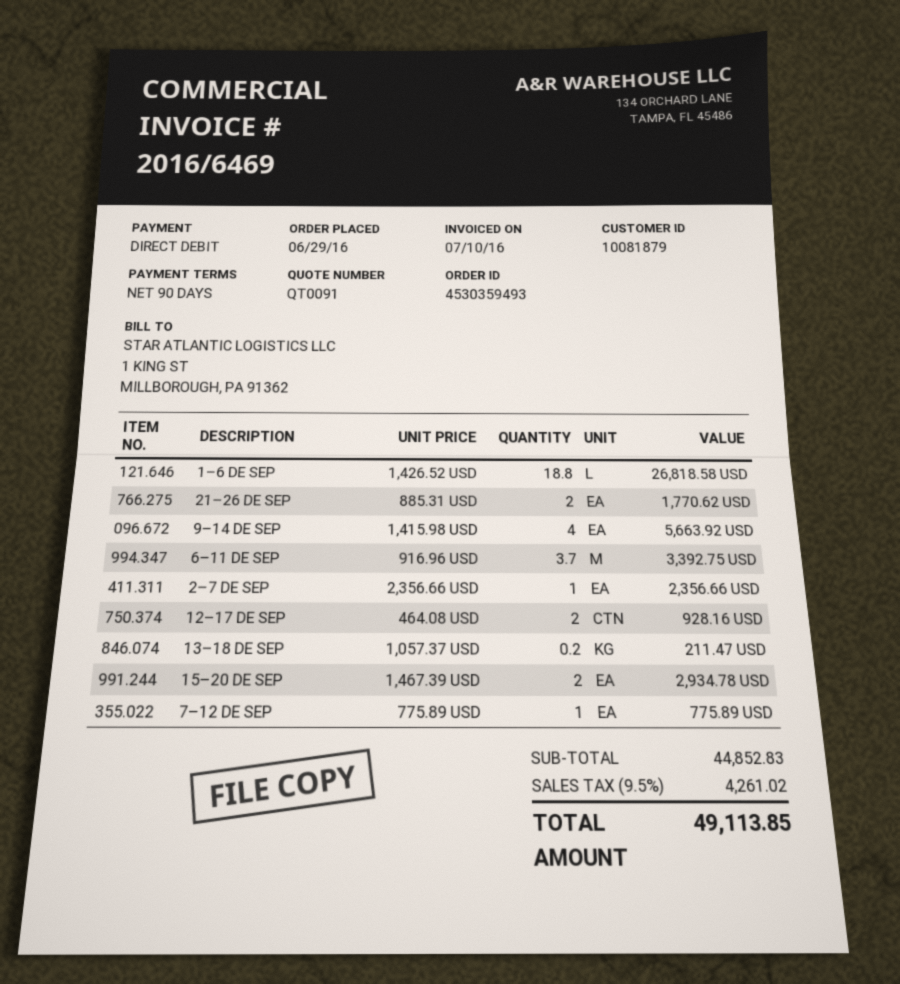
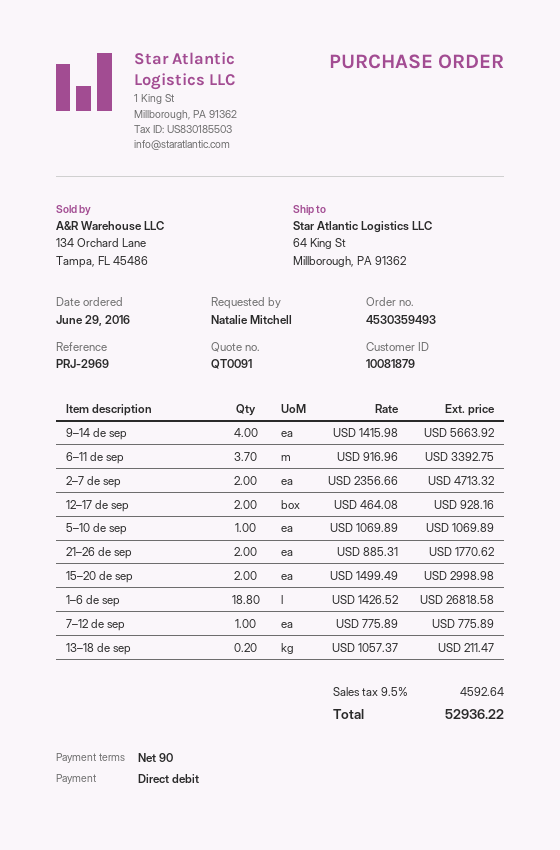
2–7 DE SEP: 1 x 2356.66 = 2356.66 -> 2 x 2356.66 = 4713.32
15–20 DE SEP: 2 x 1467.39 = 2934.78 -> 2 x 1499.49 = 2998.98
5–10 de sep: none -> 1 x 1069.89 = 1069.89
tax: 9.5% = 4261.02 -> 9.5% = 4592.64
total: 49113.85 -> 52936.22

